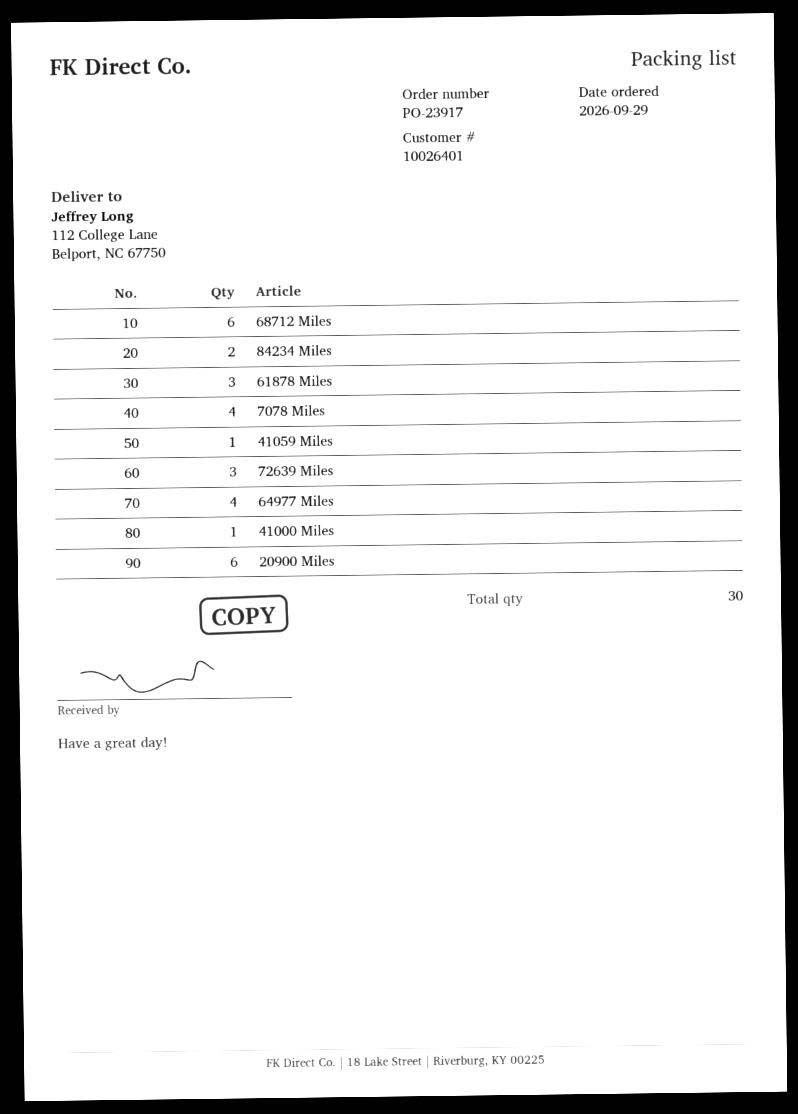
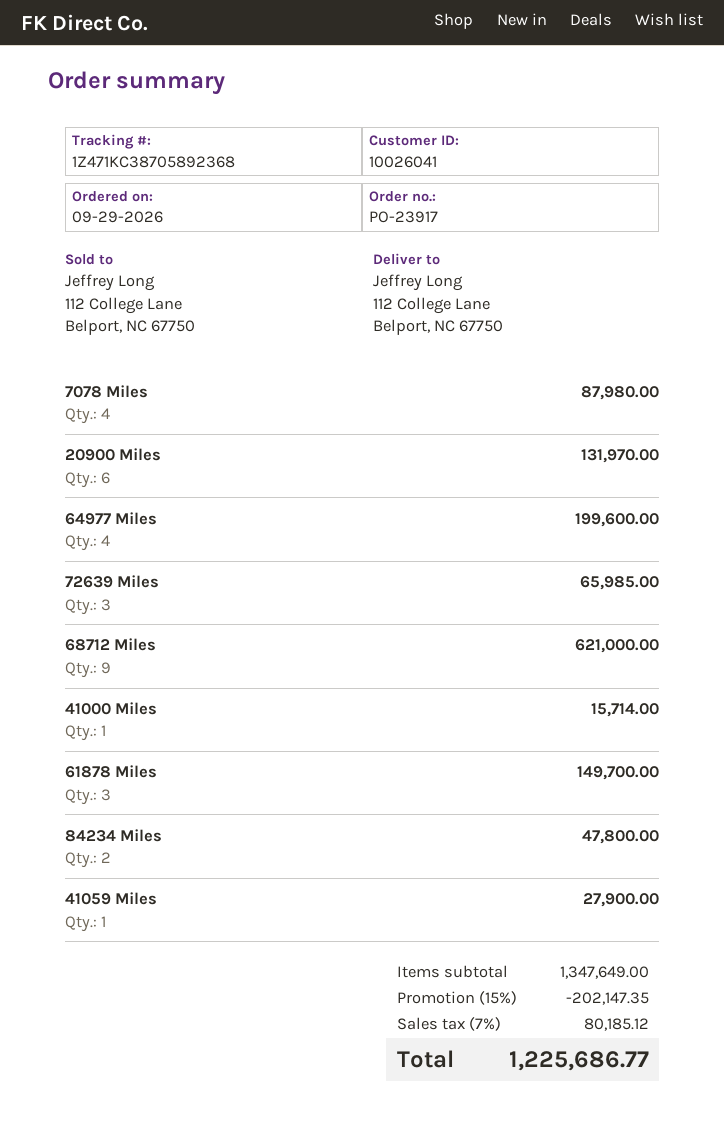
customer number: 10026401 -> 10026041
68712 Miles: 6 -> 9

